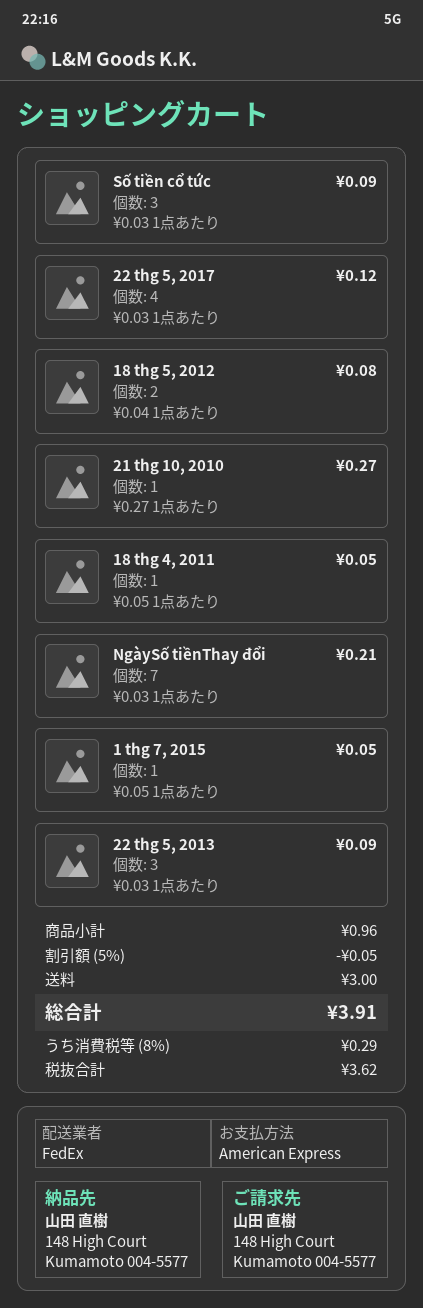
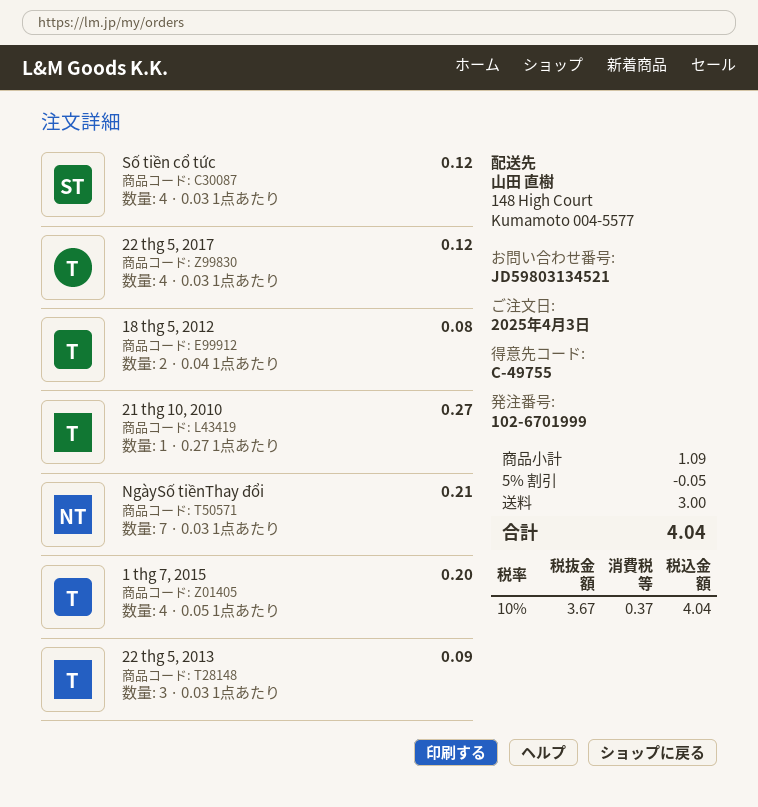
Số tiền cổ tức: 3 x 0.03 = 0.09 -> 4 x 0.03 = 0.12
18 thg 4, 2011: 1 x 0.05 = 0.05 -> none
1 thg 7, 2015: 1 x 0.05 = 0.05 -> 4 x 0.05 = 0.20
subtotal: 0.96 -> 1.09
net: 3.62 -> 3.67
tax: 8% = 0.29 -> 10% = 0.37
total: 3.91 -> 4.04

